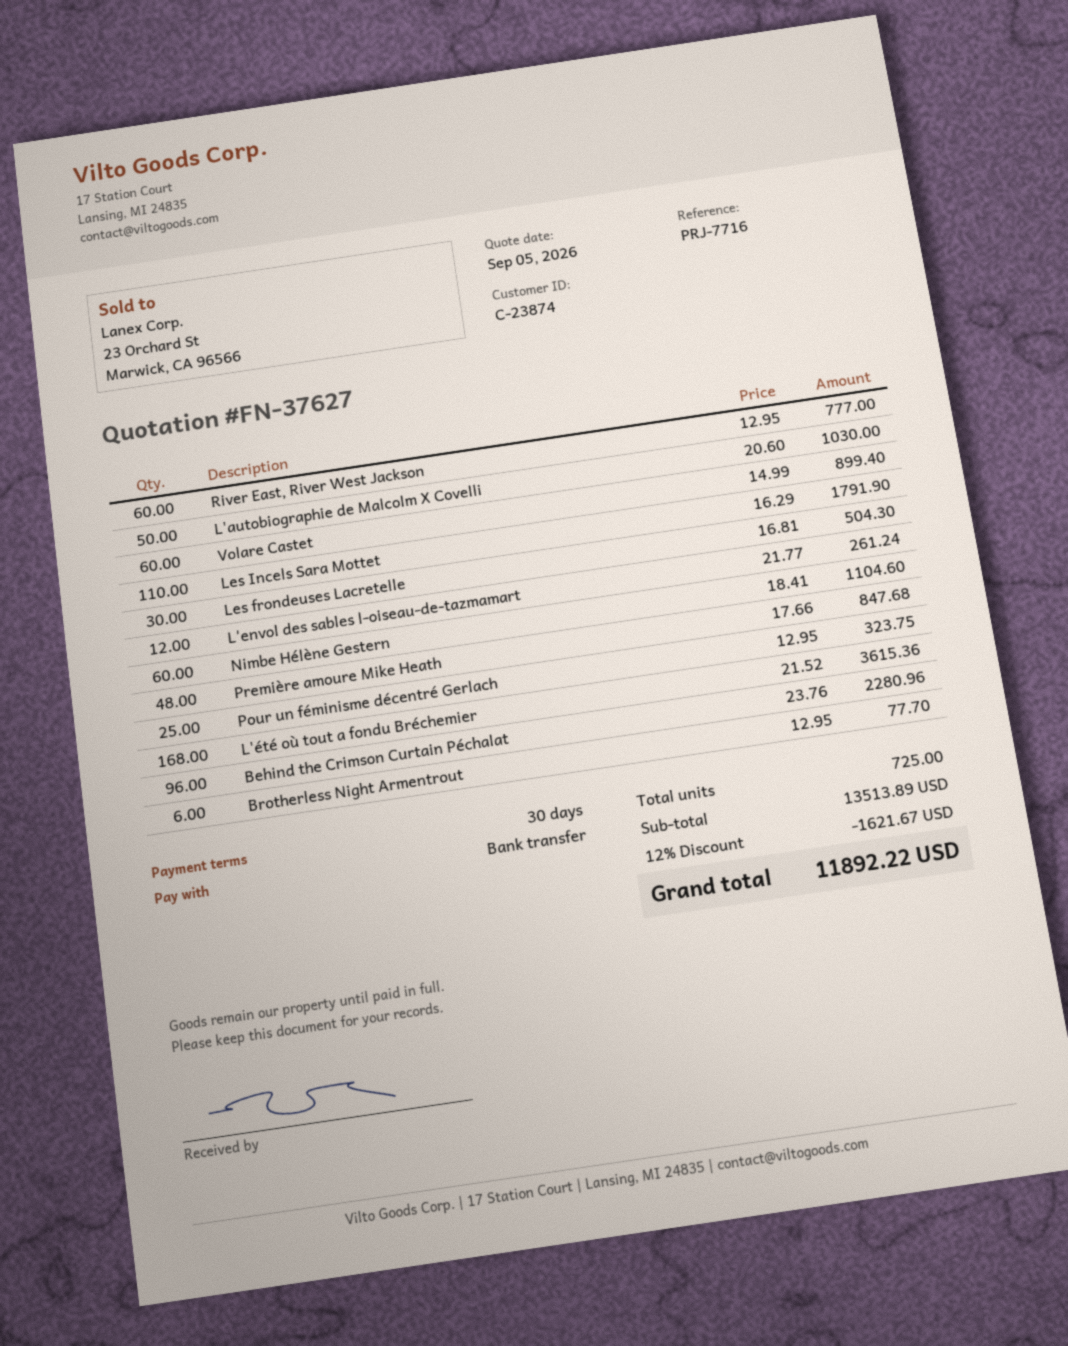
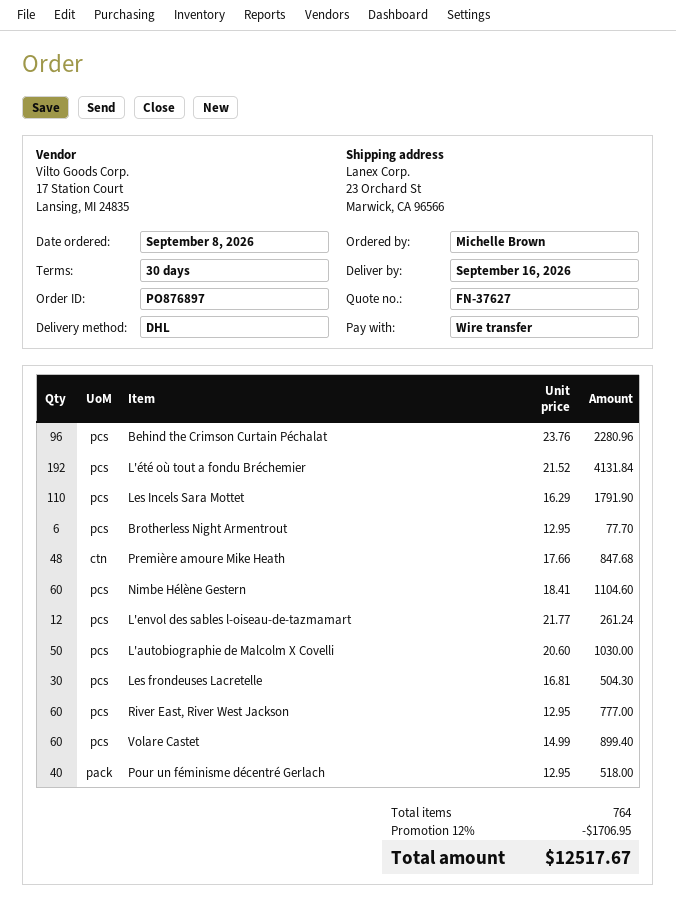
Pour un féminisme décentré Gerlach: 25 x 12.95 = 323.75 -> 40 x 12.95 = 518.00
L'été où tout a fondu Bréchemier: 168 x 21.52 = 3615.36 -> 192 x 21.52 = 4131.84
total quantity: 725 -> 764
discount: 12% = 1621.67 -> 12% = 1706.95
total: 11892.22 -> 12517.67

